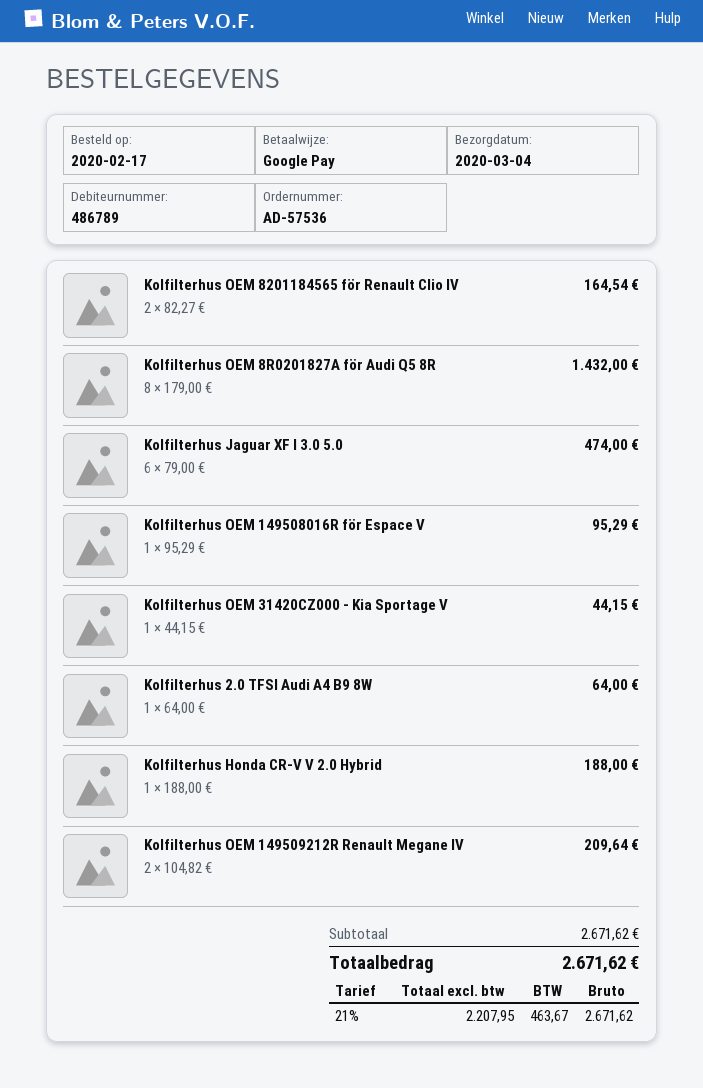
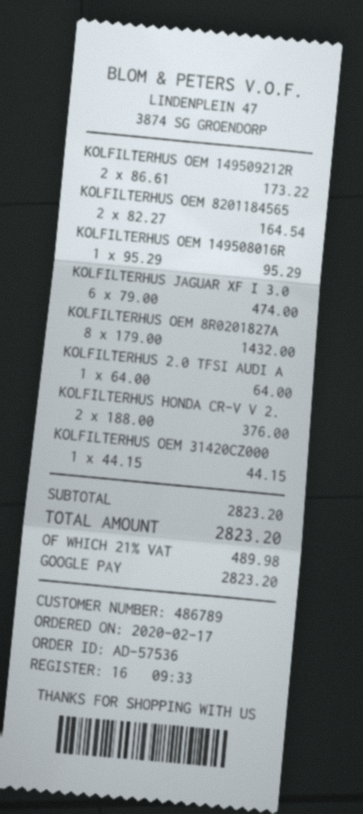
Kolfilterhus Honda CR-V V 2.0 Hybrid: 1 x 188.00 = 188.00 -> 2 x 188.00 = 376.00
Kolfilterhus OEM 149509212R Renault Megane IV: 2 x 104.82 = 209.64 -> 2 x 86.61 = 173.22
subtotal: 2671.62 -> 2823.20
tax: 21% = 463.67 -> 21% = 489.98
total: 2671.62 -> 2823.20

